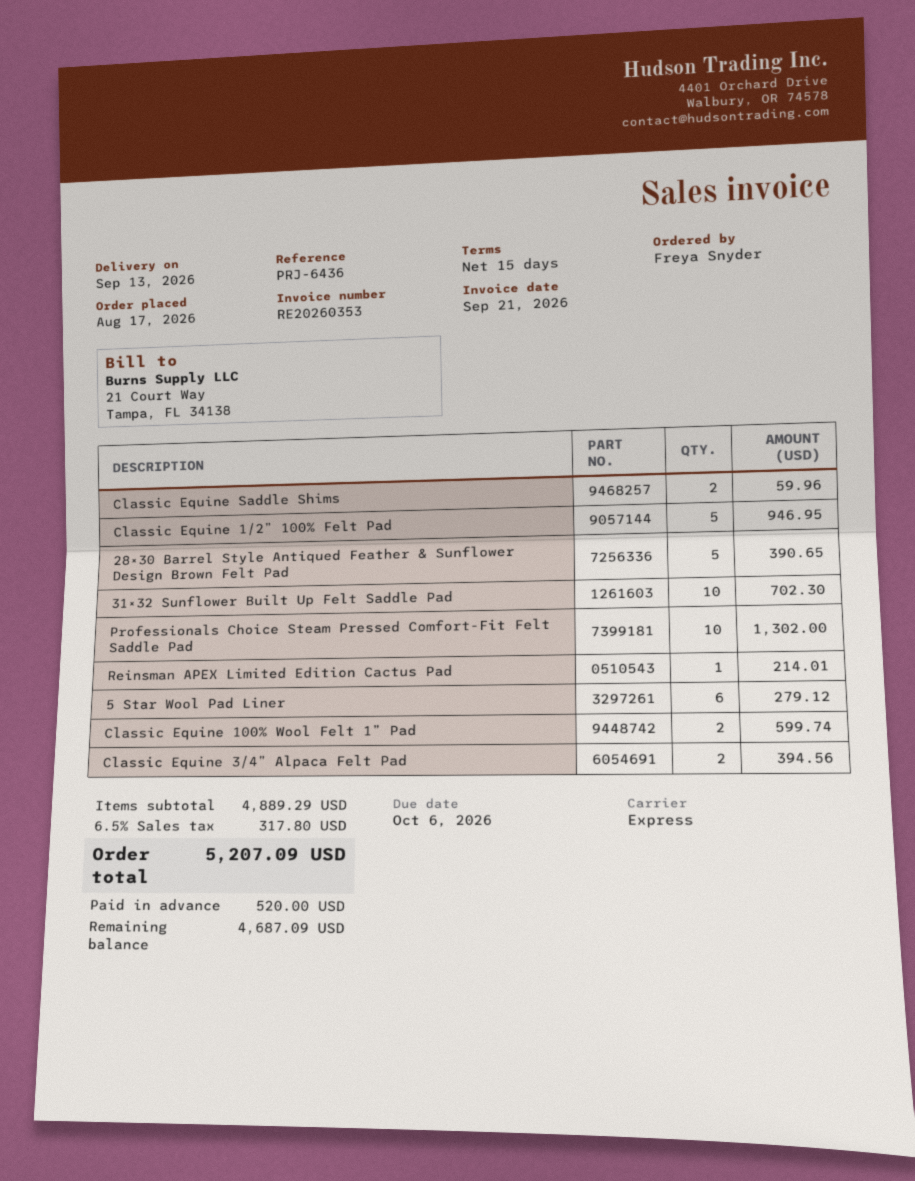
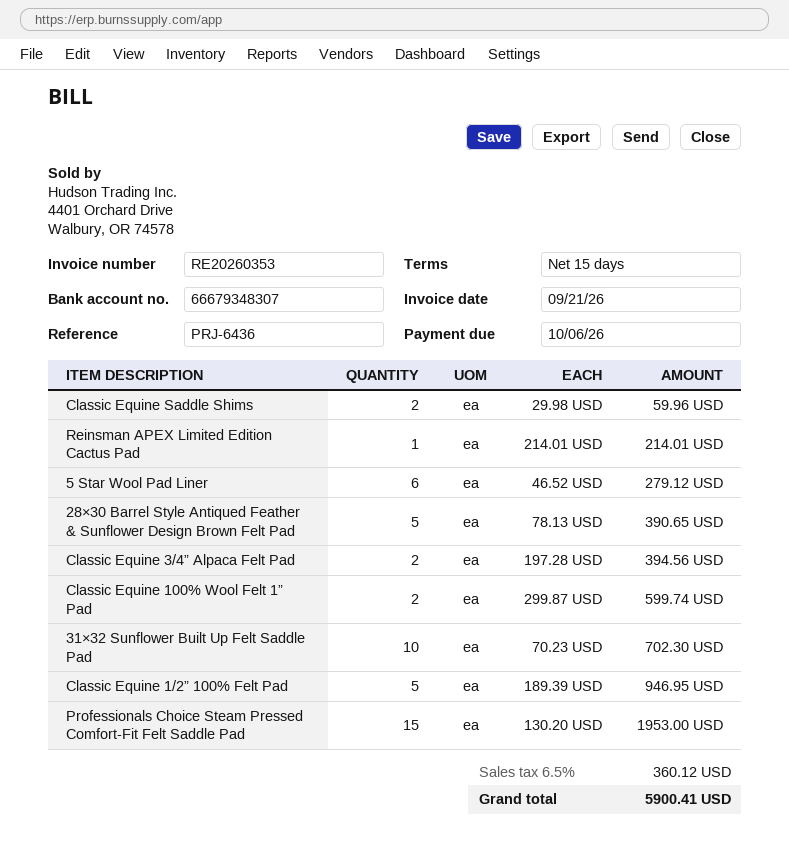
Professionals Choice Steam Pressed Comfort-Fit Felt Saddle Pad: 10 for 1302.00 -> 15 for 1953.00
tax: 6.5% = 317.80 -> 6.5% = 360.12
total: 5207.09 -> 5900.41

